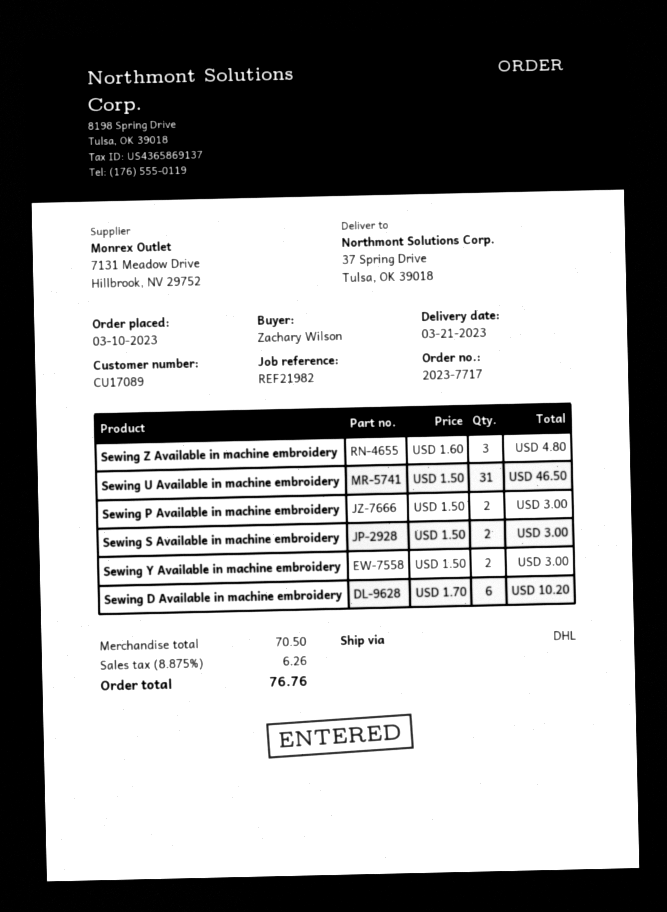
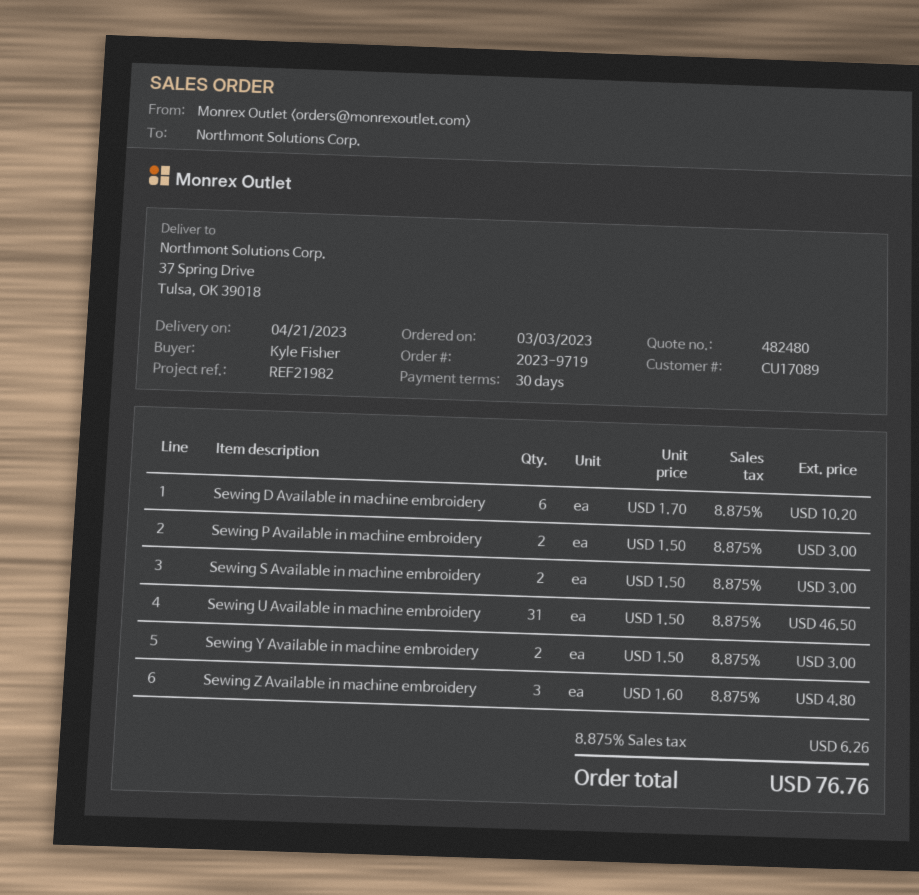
order number: 2023-7717 -> 2023-9719
order date: 2023-03-10 -> 2023-03-03
delivery date: 2023-03-21 -> 2023-04-21
ordered by: Zachary Wilson -> Kyle Fisher

